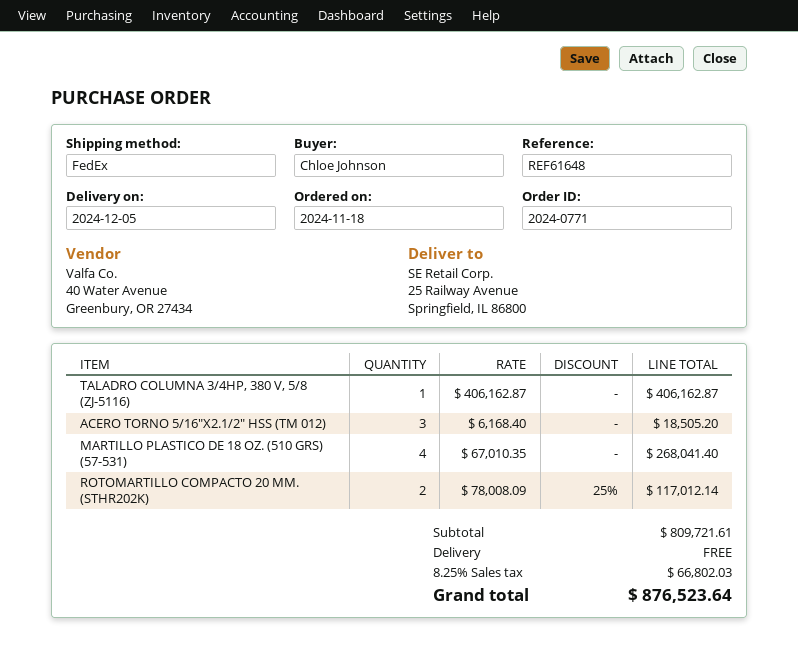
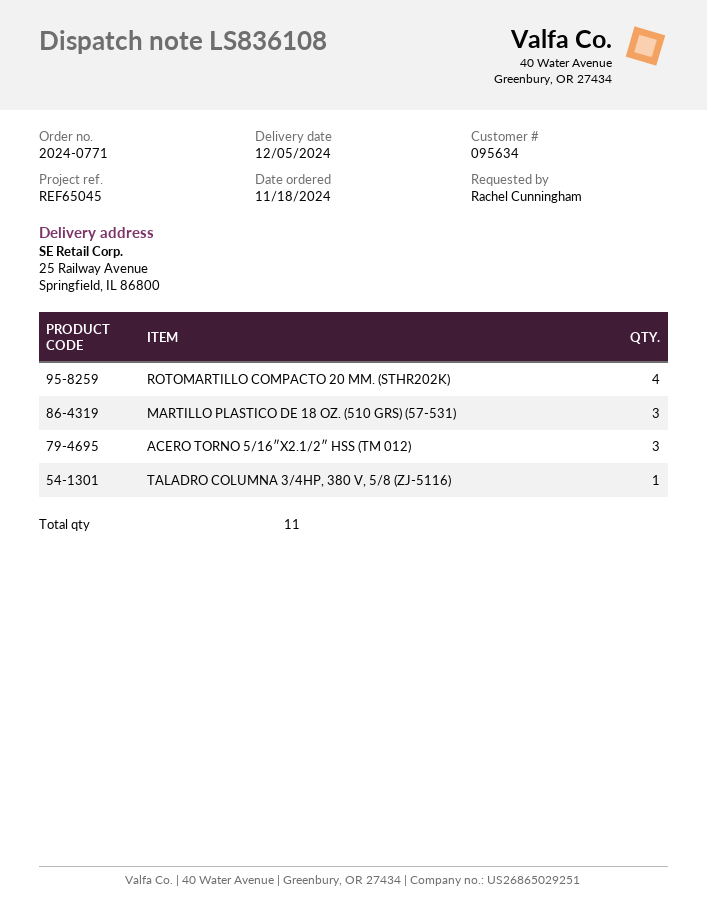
reference: REF61648 -> REF65045
ordered by: Chloe Johnson -> Rachel Cunningham
MARTILLO PLASTICO DE 18 OZ. (510 GRS) (57-531): 4 -> 3
ROTOMARTILLO COMPACTO 20 MM. (STHR202K): 2 -> 4

